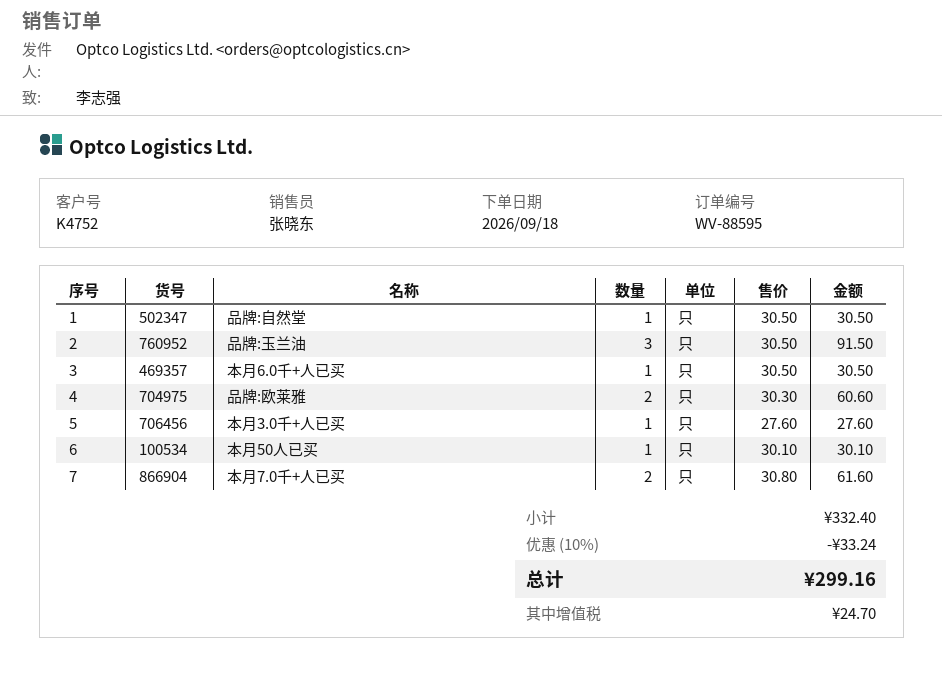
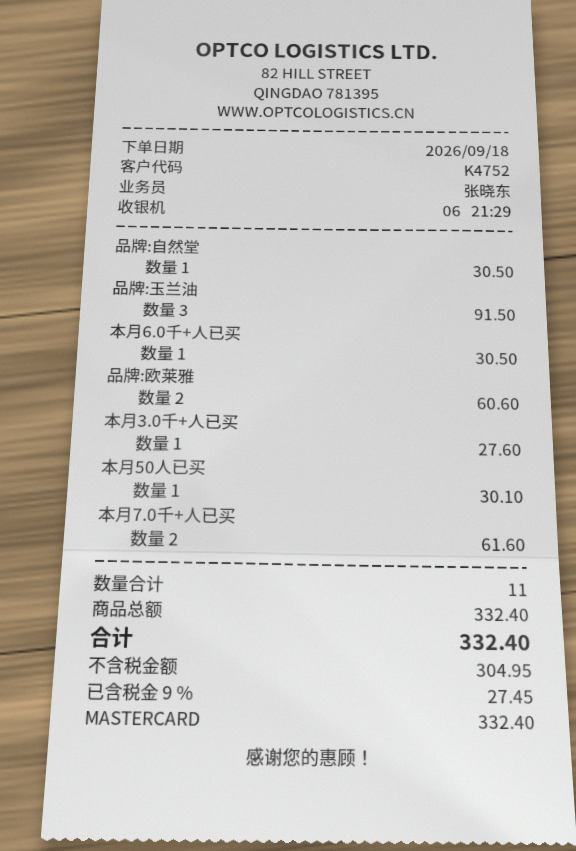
discount: 10% = 33.24 -> none
tax: 24.70 -> 27.45
total: 299.16 -> 332.40

